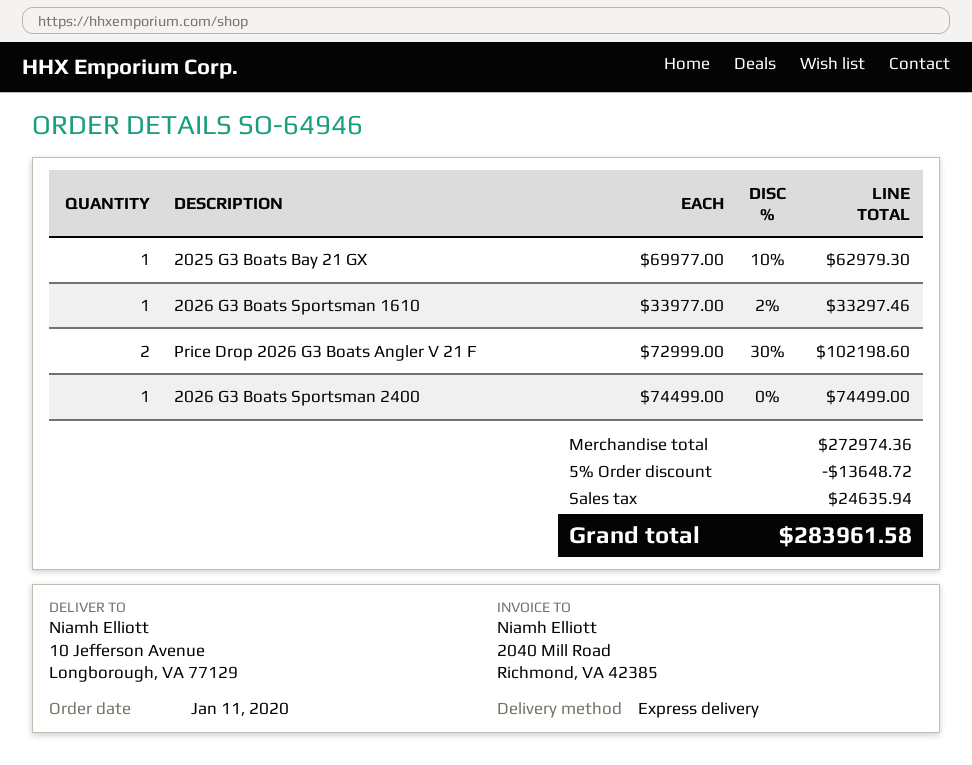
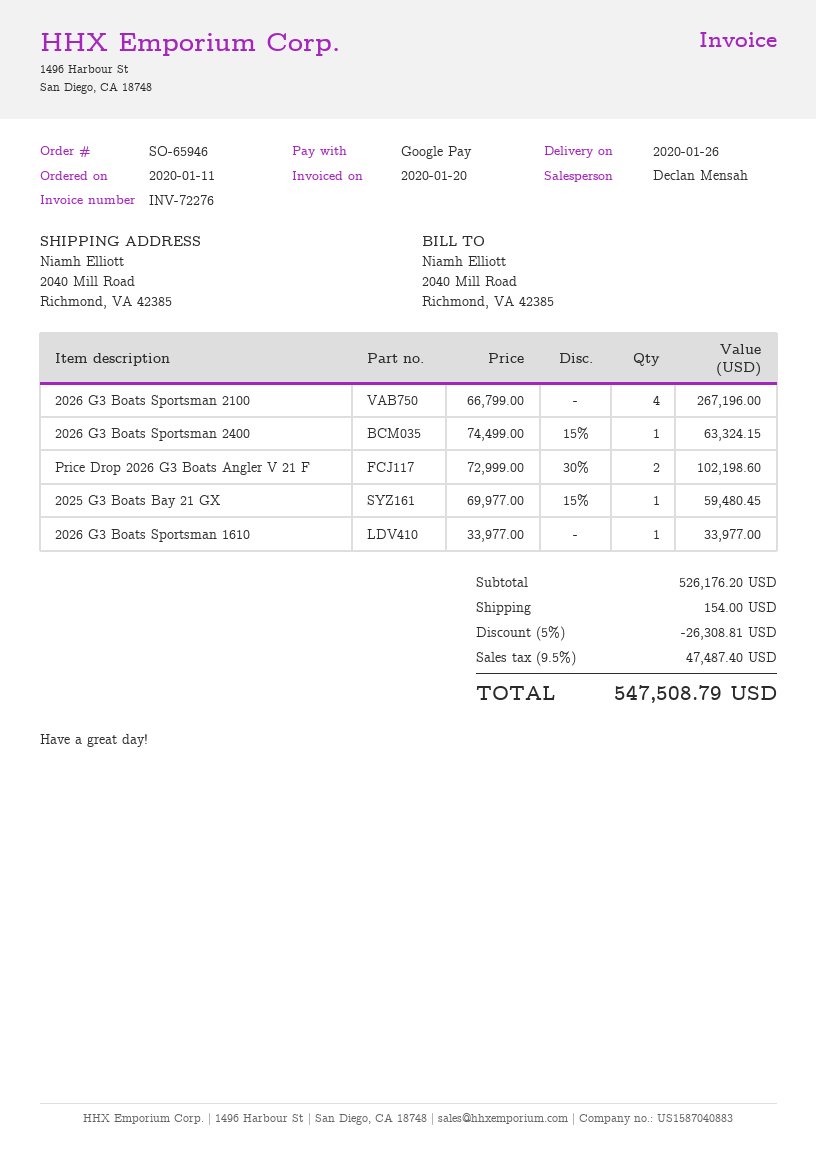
order number: SO-64946 -> SO-65946
ship to: 10 Jefferson Avenue, Longborough, VA 77129 -> 2040 Mill Road, Richmond, VA 42385
2025 G3 Boats Bay 21 GX: 1 x 69977.00 - 10% = 62979.30 -> 1 x 69977.00 - 15% = 59480.45
2026 G3 Boats Sportsman 1610: 1 x 33977.00 - 2% = 33297.46 -> 1 x 33977.00 = 33977.00
2026 G3 Boats Sportsman 2400: 1 x 74499.00 = 74499.00 -> 1 x 74499.00 - 15% = 63324.15
2026 G3 Boats Sportsman 2100: none -> 4 x 66799.00 = 267196.00
subtotal: 272974.36 -> 526176.20
discount: 5% = 13648.72 -> 5% = 26308.81
shipping: none -> 154.00
tax: 24635.94 -> 47487.40
total: 283961.58 -> 547508.79

